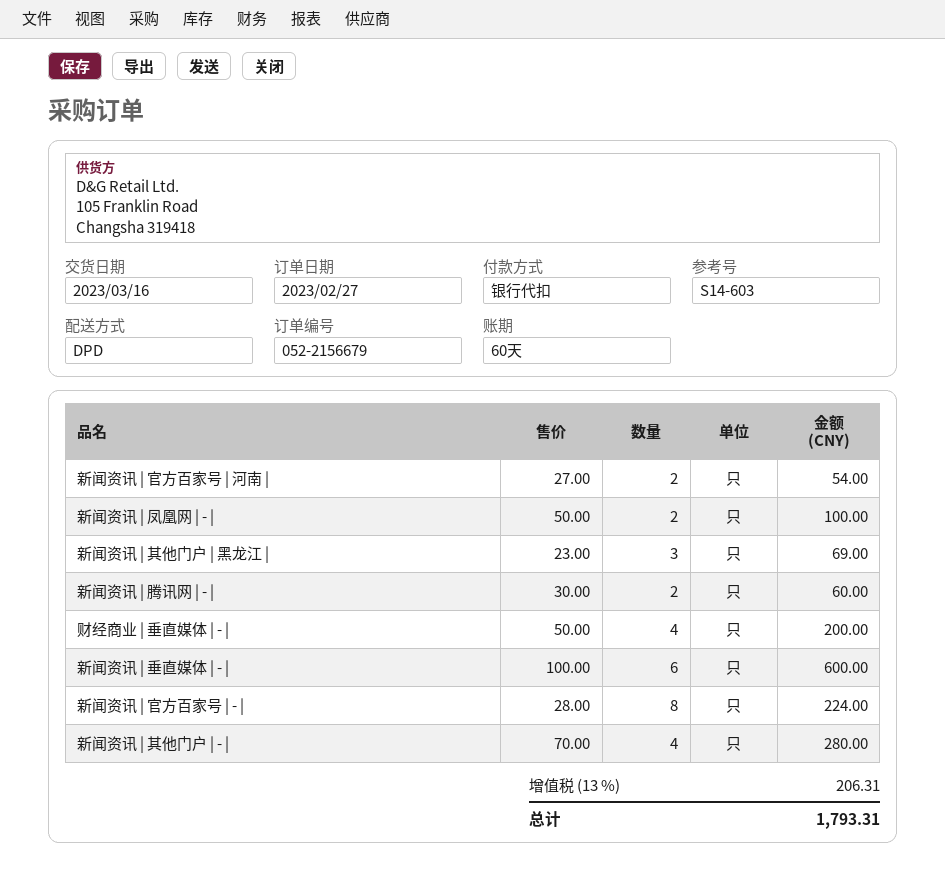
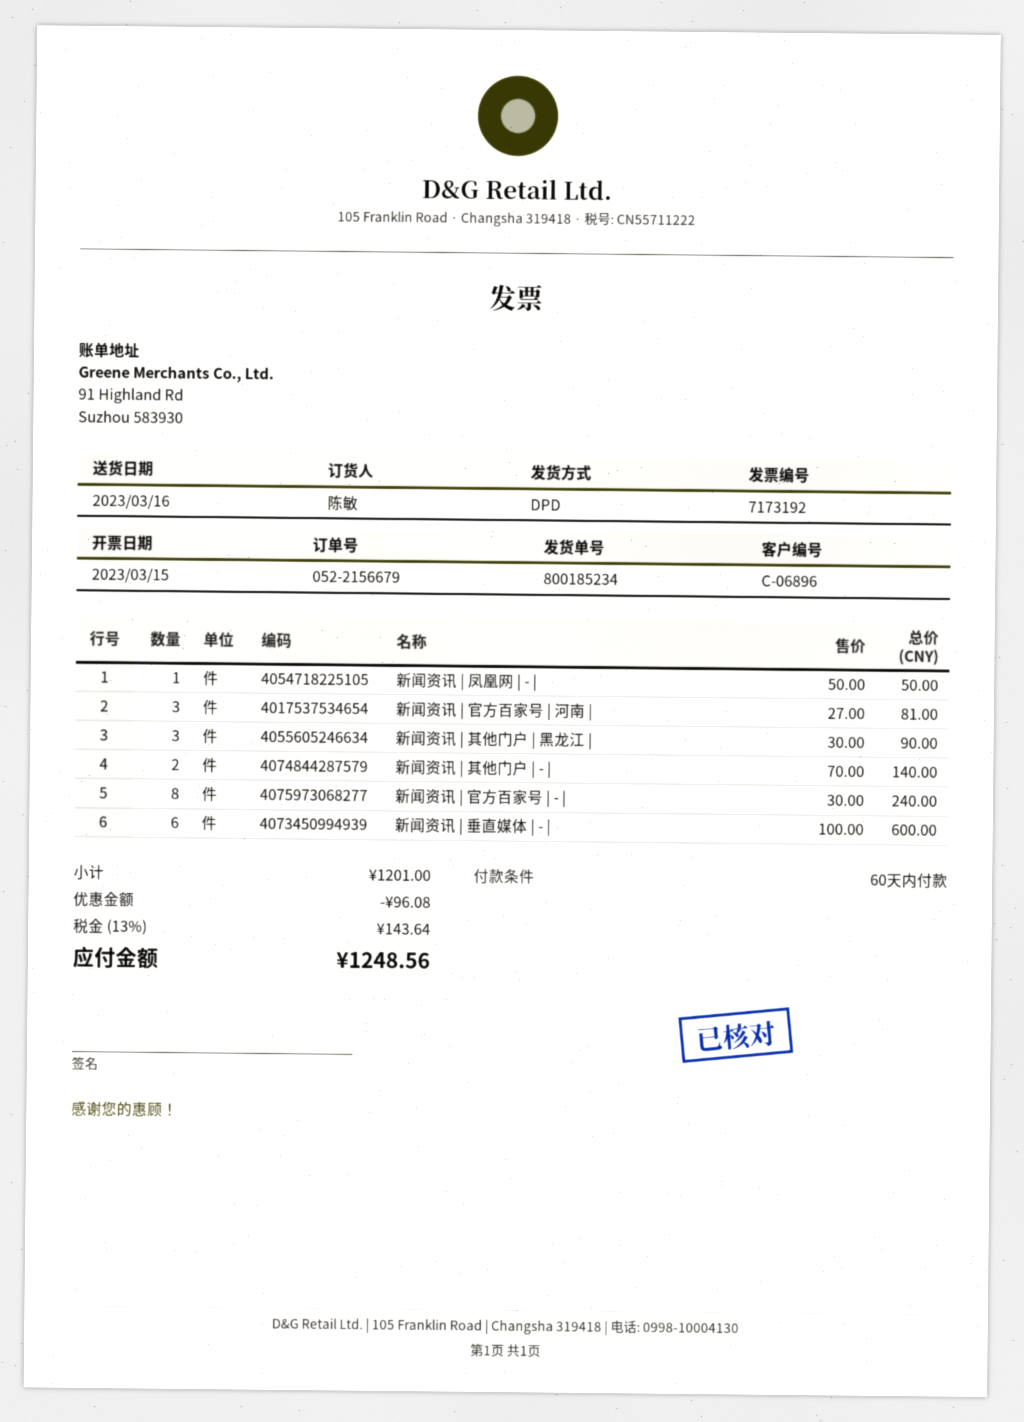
新闻资讯 | 官方百家号 | 河南 |: 2 x 27.00 = 54.00 -> 3 x 27.00 = 81.00
新闻资讯 | 凤凰网 | - |: 2 x 50.00 = 100.00 -> 1 x 50.00 = 50.00
新闻资讯 | 其他门户 | 黑龙江 |: 3 x 23.00 = 69.00 -> 3 x 30.00 = 90.00
新闻资讯 | 腾讯网 | - |: 2 x 30.00 = 60.00 -> none
财经商业 | 垂直媒体 | - |: 4 x 50.00 = 200.00 -> none
新闻资讯 | 官方百家号 | - |: 8 x 28.00 = 224.00 -> 8 x 30.00 = 240.00
新闻资讯 | 其他门户 | - |: 4 x 70.00 = 280.00 -> 2 x 70.00 = 140.00
discount: none -> 96.08
tax: 13% = 206.31 -> 13% = 143.64
total: 1793.31 -> 1248.56

